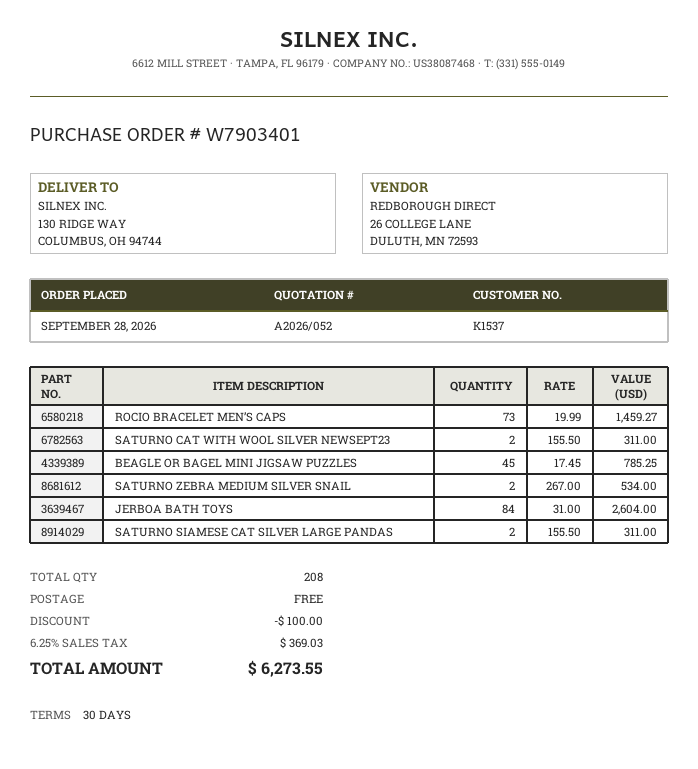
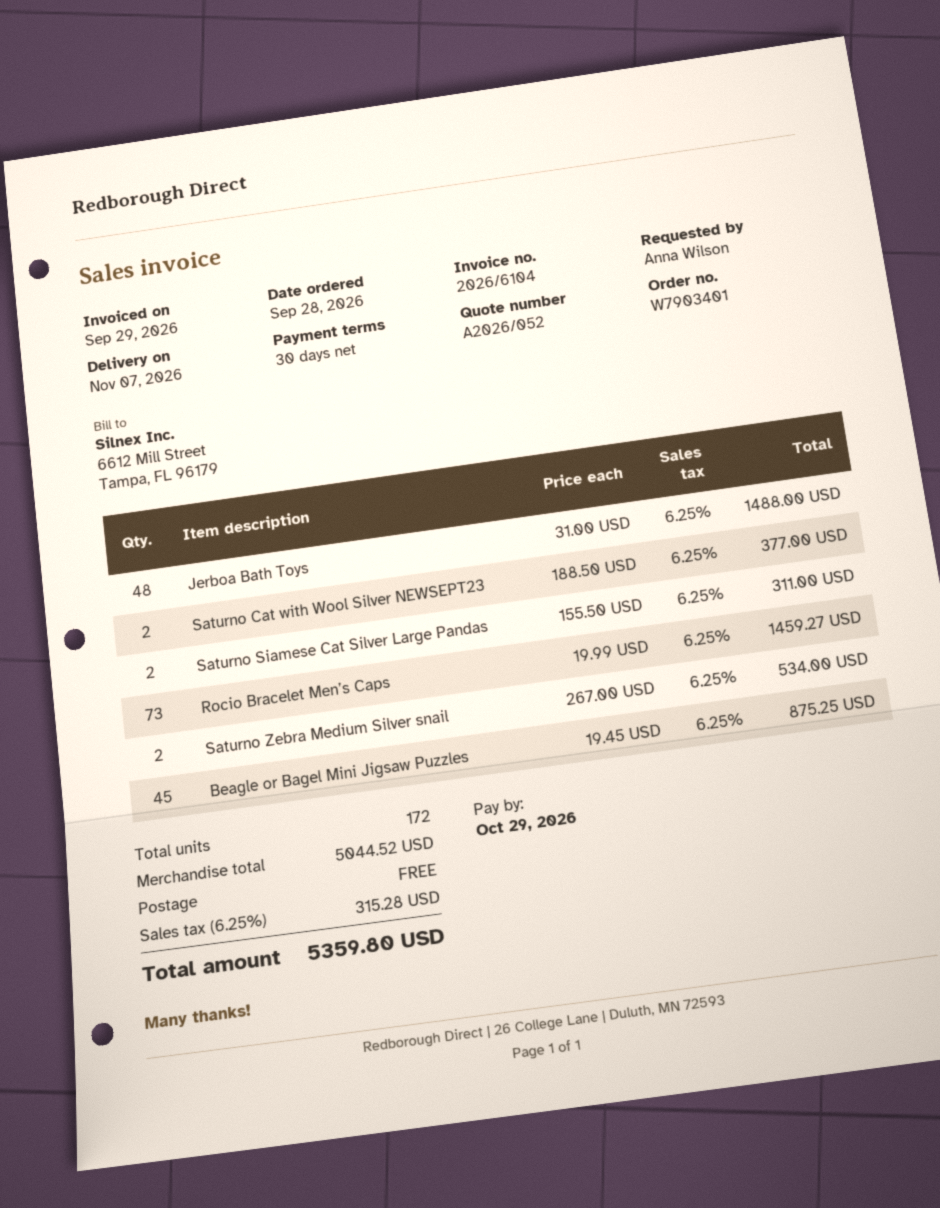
SATURNO CAT WITH WOOL SILVER NEWSEPT23: 2 x 155.50 = 311.00 -> 2 x 188.50 = 377.00
BEAGLE OR BAGEL MINI JIGSAW PUZZLES: 45 x 17.45 = 785.25 -> 45 x 19.45 = 875.25
JERBOA BATH TOYS: 84 x 31.00 = 2604.00 -> 48 x 31.00 = 1488.00
total quantity: 208 -> 172
discount: 100.00 -> none
tax: 6.25% = 369.03 -> 6.25% = 315.28
total: 6273.55 -> 5359.80

